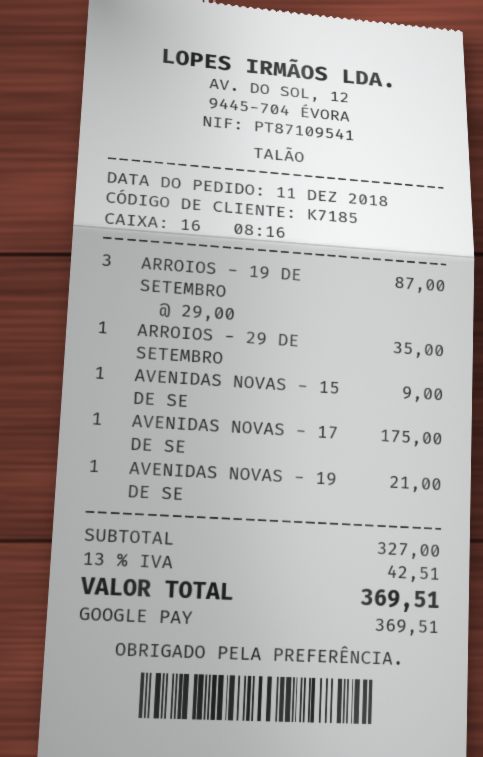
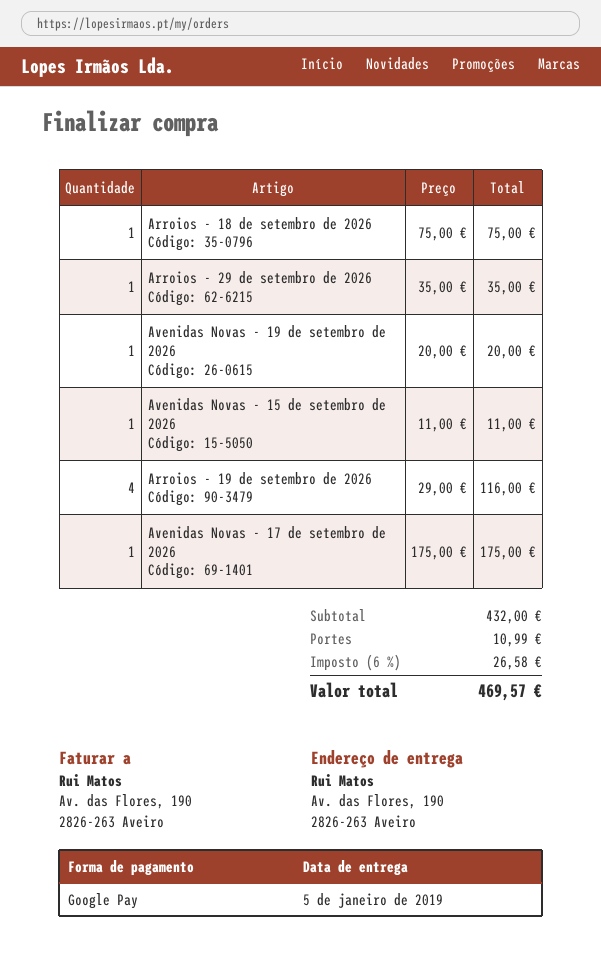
ARROIOS - 19 DE SETEMBRO: 3 x 29.00 = 87.00 -> 4 x 29.00 = 116.00
AVENIDAS NOVAS - 15 DE SE: 1 x 9.00 = 9.00 -> 1 x 11.00 = 11.00
AVENIDAS NOVAS - 19 DE SE: 1 x 21.00 = 21.00 -> 1 x 20.00 = 20.00
Arroios - 18 de setembro de 2026: none -> 1 x 75.00 = 75.00
subtotal: 327.00 -> 432.00
shipping: none -> 10.99
tax: 13% = 42.51 -> 6% = 26.58
total: 369.51 -> 469.57

